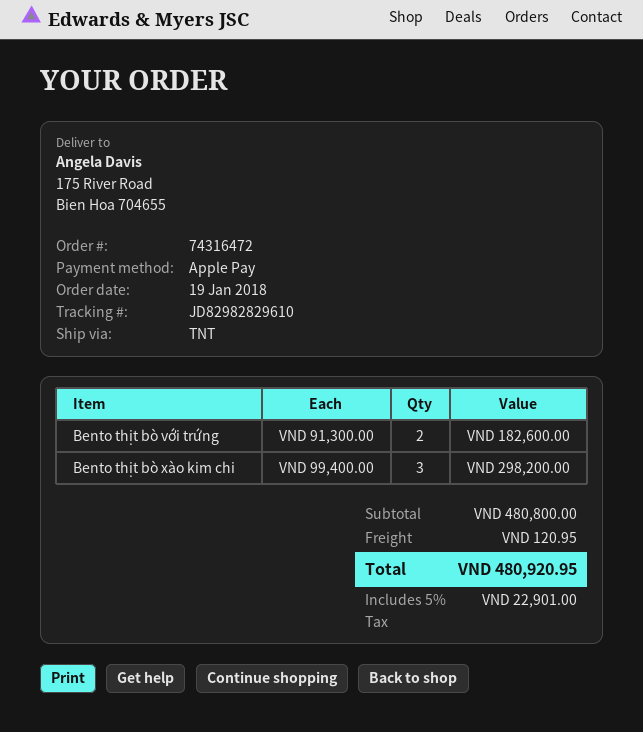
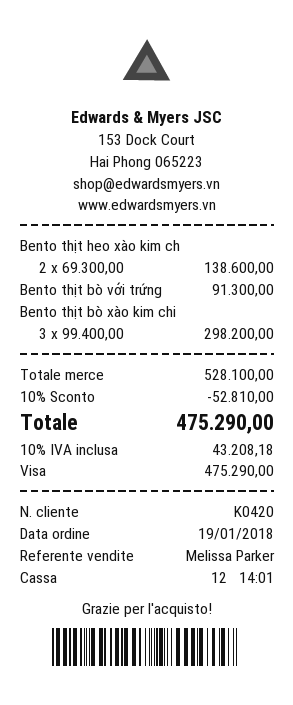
payment method: Apple Pay -> Visa
Bento thịt bò với trứng: 2 x 91300.00 = 182600.00 -> 1 x 91300.00 = 91300.00
Bento thịt heo xào kim ch: none -> 2 x 69300.00 = 138600.00
subtotal: 480800.00 -> 528100.00
discount: none -> 10% = 52810.00
shipping: 120.95 -> none
tax: 5% = 22901.00 -> 10% = 43208.18
total: 480920.95 -> 475290.00

